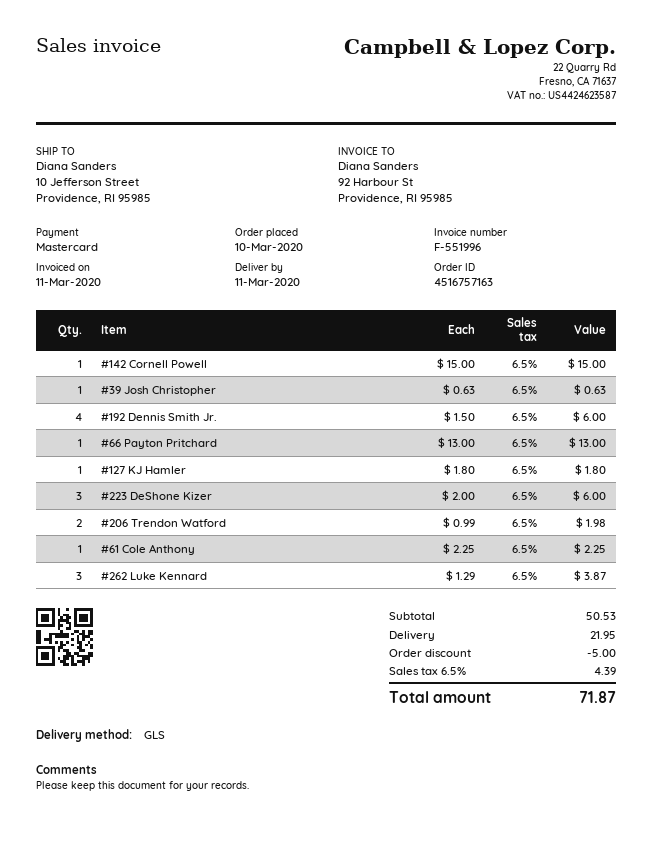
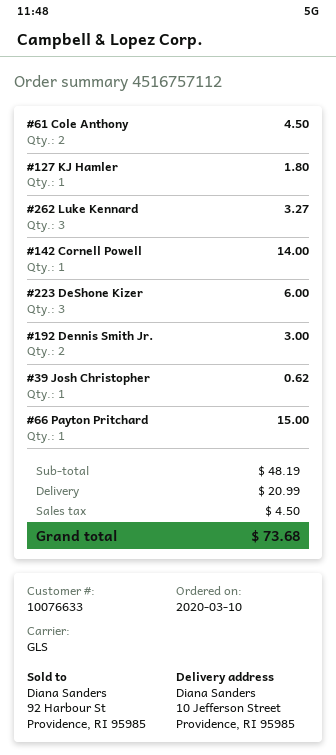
order number: 4516757163 -> 4516757112
#142 Cornell Powell: 1 for 15.00 -> 1 for 14.00
#39 Josh Christopher: 1 for 0.63 -> 1 for 0.62
#192 Dennis Smith Jr.: 4 for 6.00 -> 2 for 3.00
#66 Payton Pritchard: 1 for 13.00 -> 1 for 15.00
#206 Trendon Watford: 2 for 1.98 -> none
#61 Cole Anthony: 1 for 2.25 -> 2 for 4.50
#262 Luke Kennard: 3 for 3.87 -> 3 for 3.27
subtotal: 50.53 -> 48.19
discount: 5.00 -> none
shipping: 21.95 -> 20.99
tax: 4.39 -> 4.50
total: 71.87 -> 73.68

